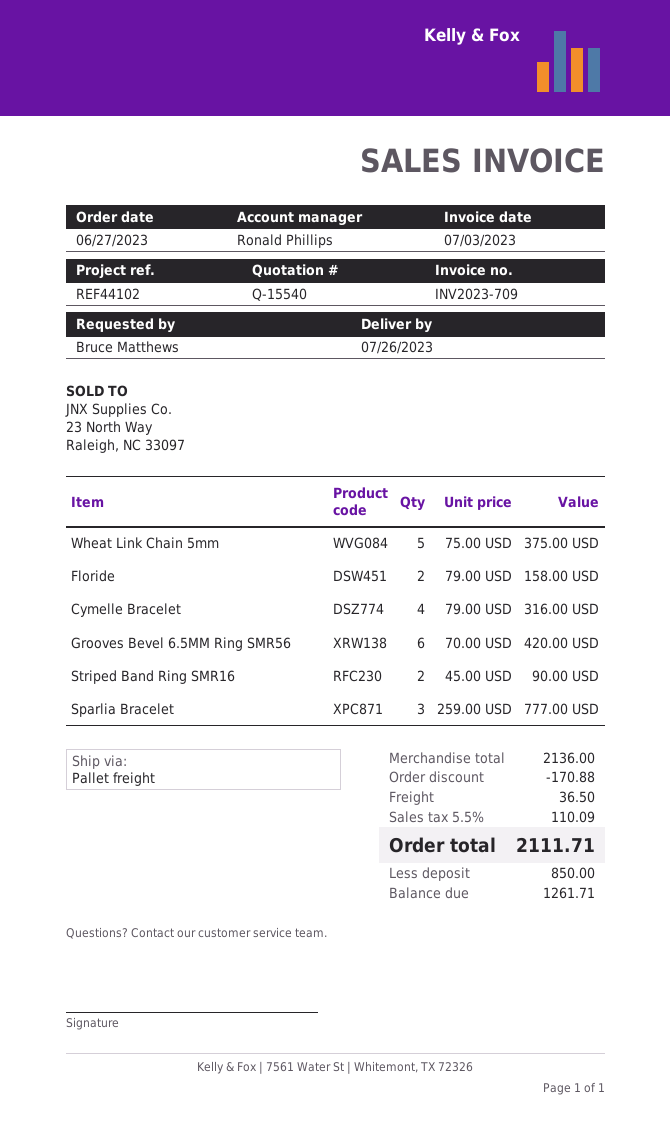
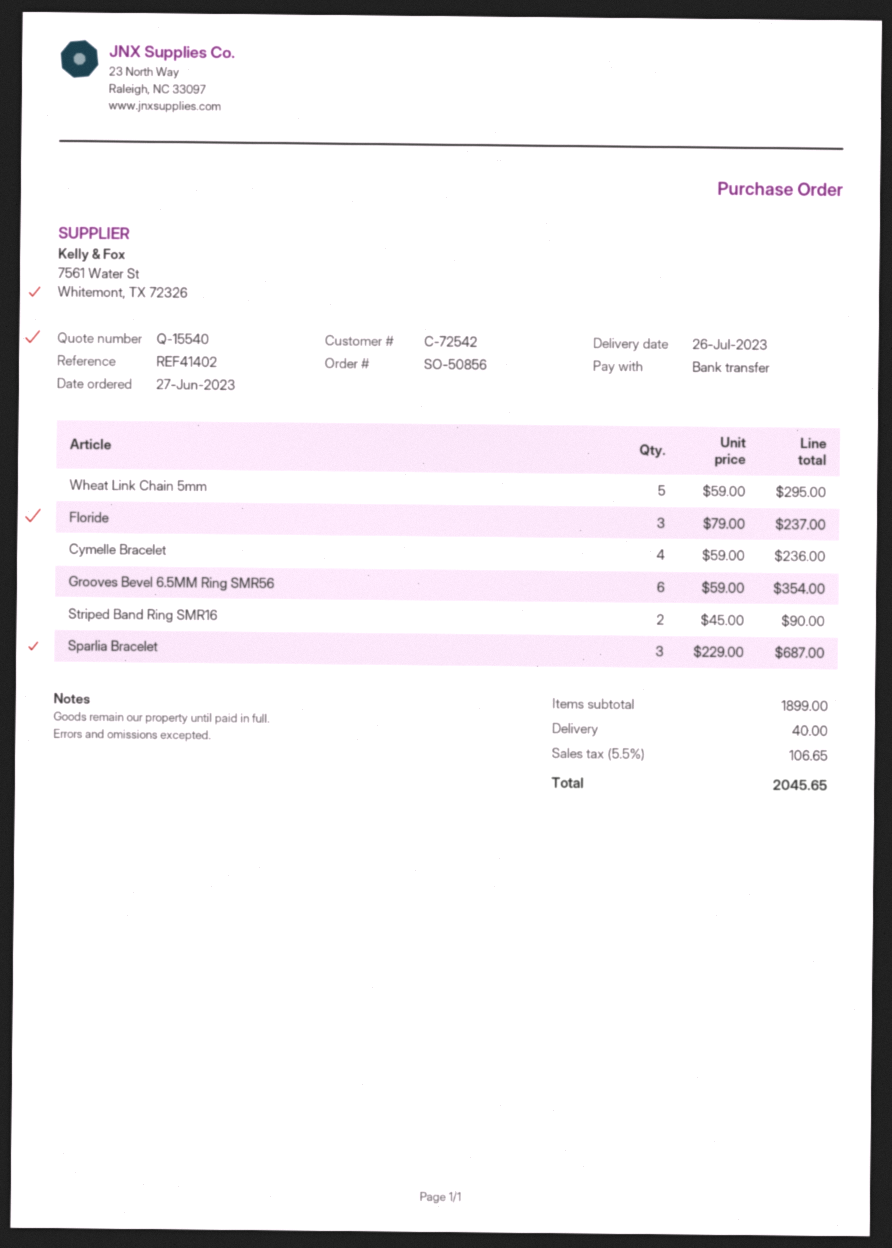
reference: REF44102 -> REF41402
Wheat Link Chain 5mm: 5 x 75.00 = 375.00 -> 5 x 59.00 = 295.00
Floride: 2 x 79.00 = 158.00 -> 3 x 79.00 = 237.00
Cymelle Bracelet: 4 x 79.00 = 316.00 -> 4 x 59.00 = 236.00
Grooves Bevel 6.5MM Ring SMR56: 6 x 70.00 = 420.00 -> 6 x 59.00 = 354.00
Sparlia Bracelet: 3 x 259.00 = 777.00 -> 3 x 229.00 = 687.00
subtotal: 2136.00 -> 1899.00
discount: 170.88 -> none
shipping: 36.50 -> 40.00
tax: 5.5% = 110.09 -> 5.5% = 106.65
total: 2111.71 -> 2045.65

